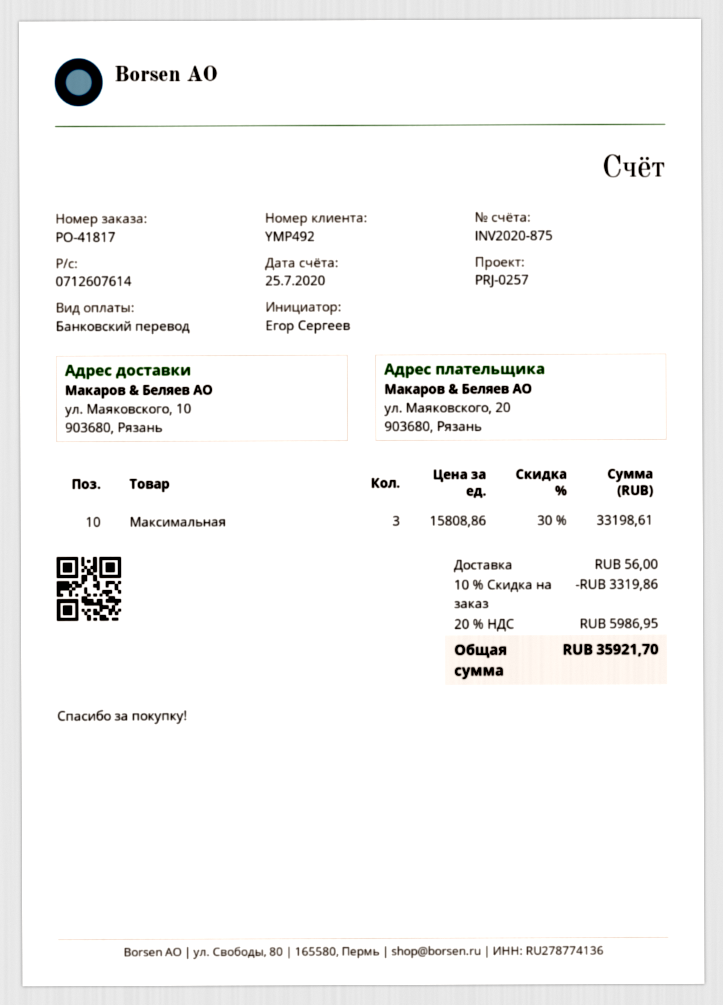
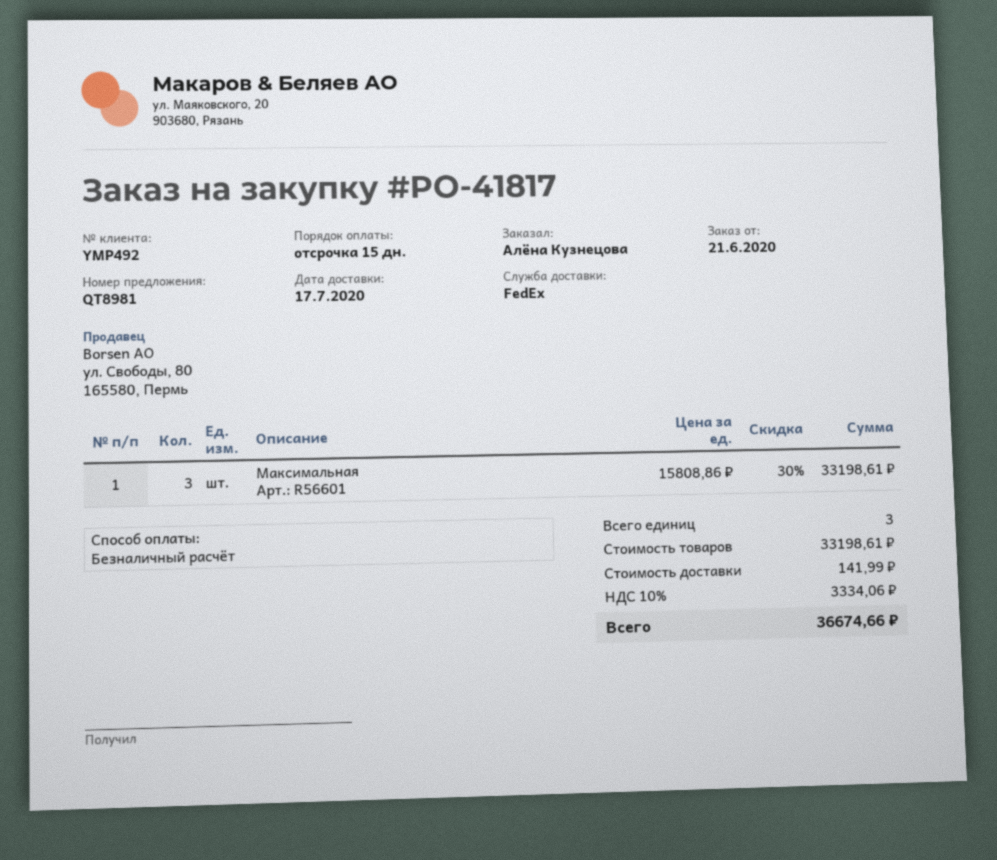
ordered by: Егор Сергеев -> Алёна Кузнецова
discount: 10% = 3319.86 -> none
shipping: 56.00 -> 141.99
tax: 20% = 5986.95 -> 10% = 3334.06
total: 35921.70 -> 36674.66

